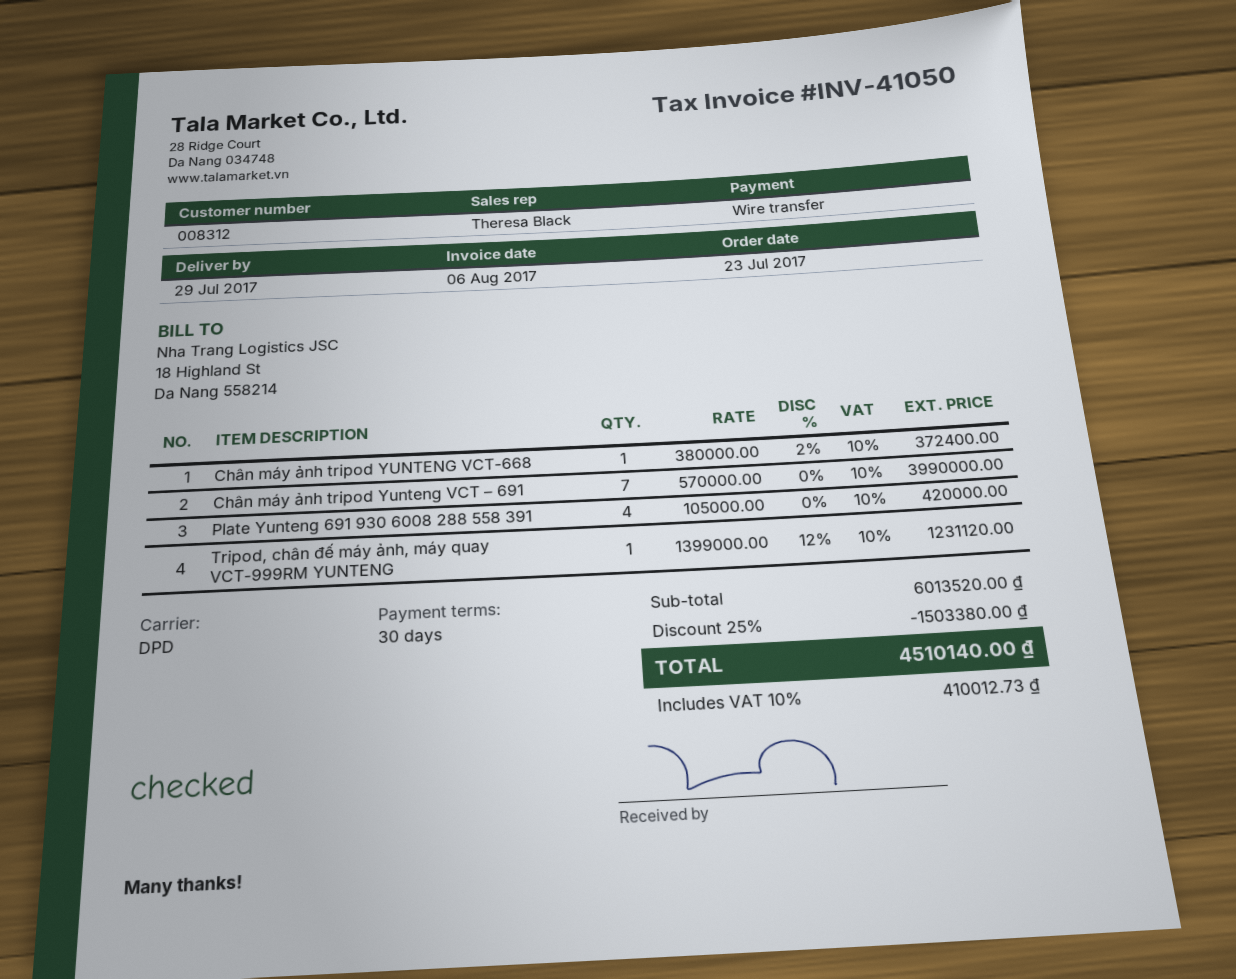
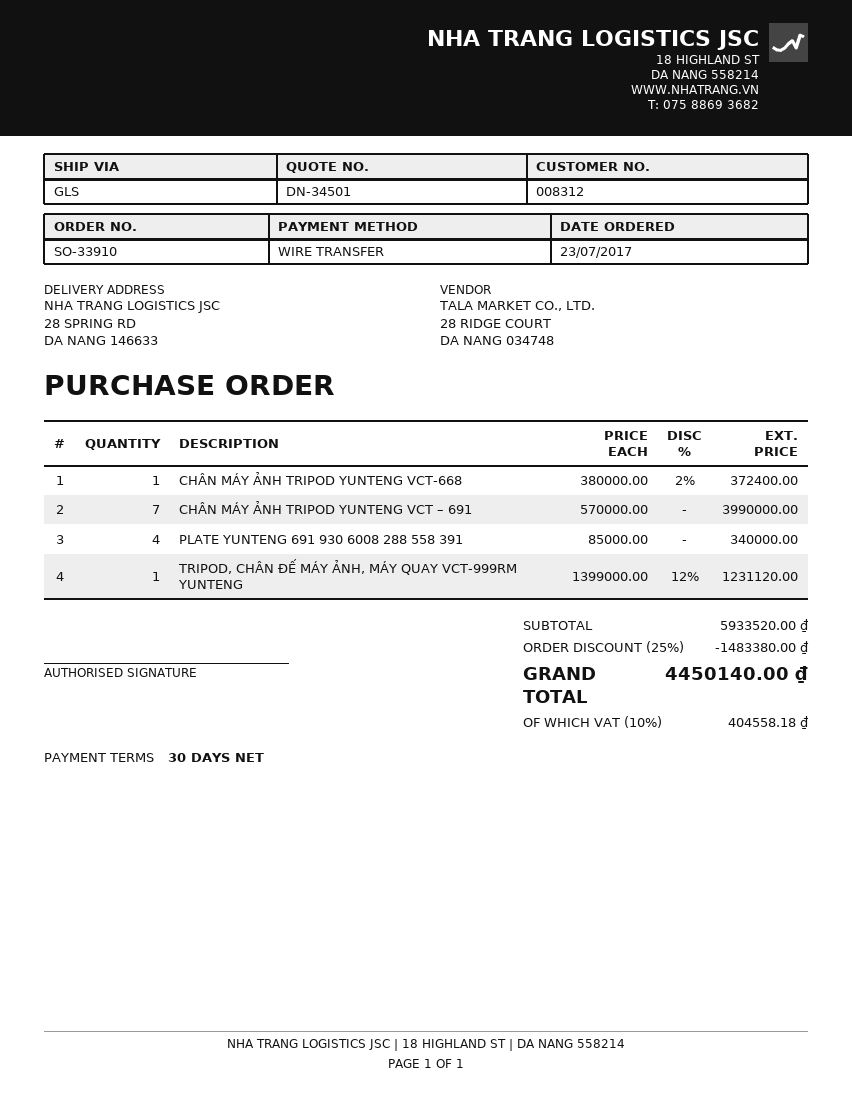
shipping method: DPD -> GLS
Plate Yunteng 691 930 6008 288 558 391: 4 x 105000.00 = 420000.00 -> 4 x 85000.00 = 340000.00
subtotal: 6013520.00 -> 5933520.00
discount: 25% = 1503380.00 -> 25% = 1483380.00
tax: 10% = 410012.73 -> 10% = 404558.18
total: 4510140.00 -> 4450140.00

